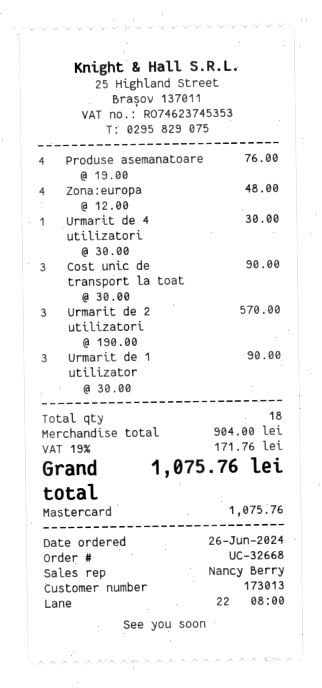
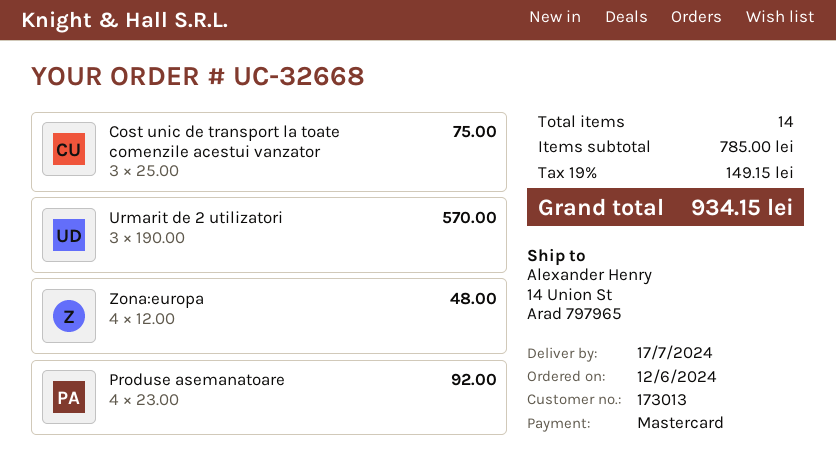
order date: 2024-06-26 -> 2024-06-12
Produse asemanatoare: 4 x 19.00 = 76.00 -> 4 x 23.00 = 92.00
Urmarit de 4 utilizatori: 1 x 30.00 = 30.00 -> none
Cost unic de transport la toat: 3 x 30.00 = 90.00 -> 3 x 25.00 = 75.00
Urmarit de 1 utilizator: 3 x 30.00 = 90.00 -> none
total quantity: 18 -> 14
subtotal: 904.00 -> 785.00
tax: 19% = 171.76 -> 19% = 149.15
total: 1075.76 -> 934.15

